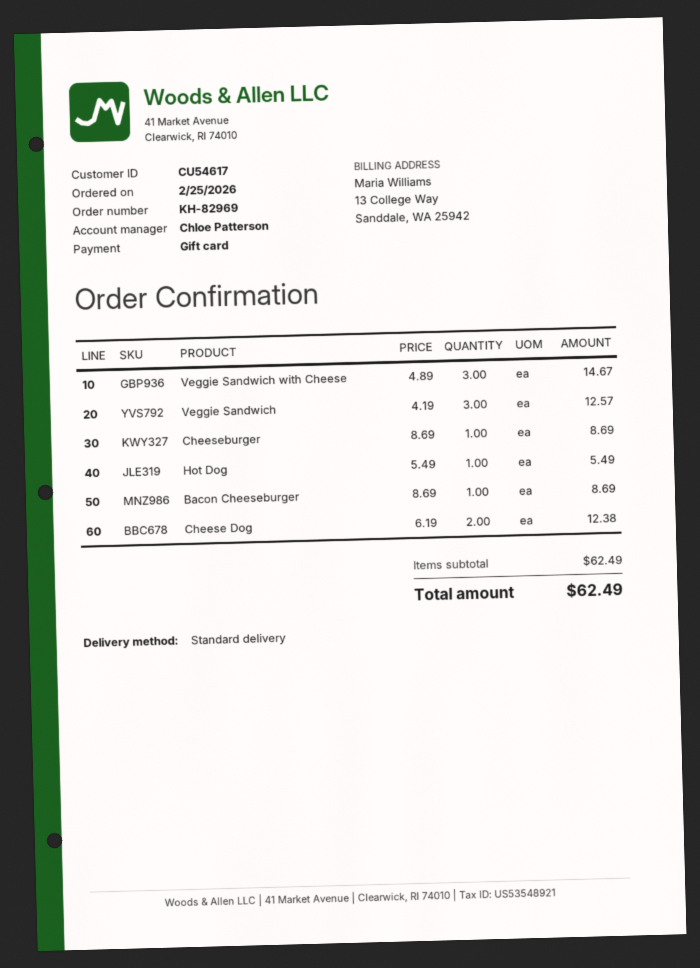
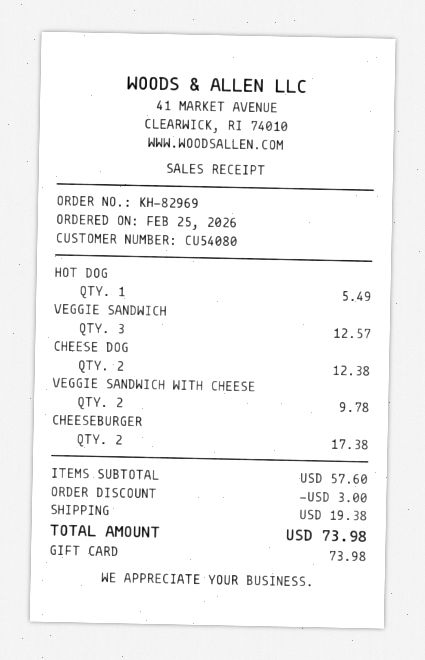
customer number: CU54617 -> CU54080
Veggie Sandwich with Cheese: 3 for 14.67 -> 2 for 9.78
Cheeseburger: 1 for 8.69 -> 2 for 17.38
Bacon Cheeseburger: 1 for 8.69 -> none
subtotal: 62.49 -> 57.60
discount: none -> 3.00
shipping: none -> 19.38
total: 62.49 -> 73.98

